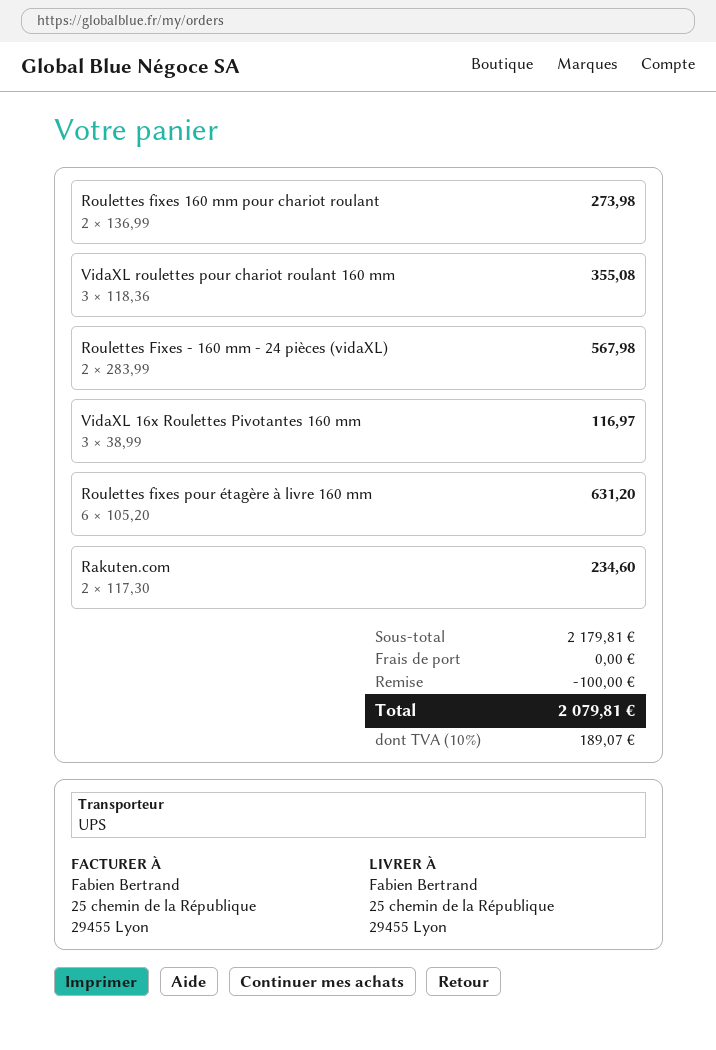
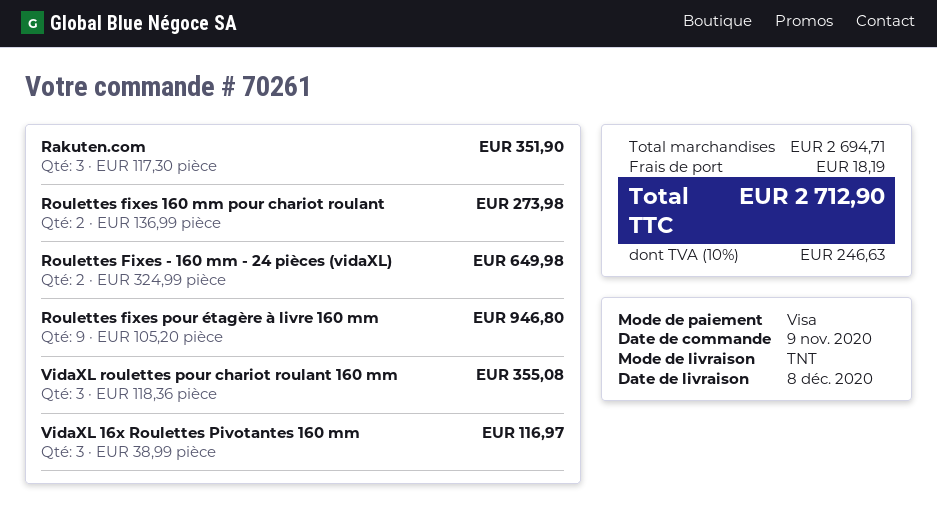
shipping method: UPS -> TNT
Roulettes Fixes - 160 mm - 24 pièces (vidaXL): 2 x 283.99 = 567.98 -> 2 x 324.99 = 649.98
Roulettes fixes pour étagère à livre 160 mm: 6 x 105.20 = 631.20 -> 9 x 105.20 = 946.80
Rakuten.com: 2 x 117.30 = 234.60 -> 3 x 117.30 = 351.90
subtotal: 2179.81 -> 2694.71
discount: 100.00 -> none
shipping: 0.00 -> 18.19
tax: 10% = 189.07 -> 10% = 246.63
total: 2079.81 -> 2712.90

